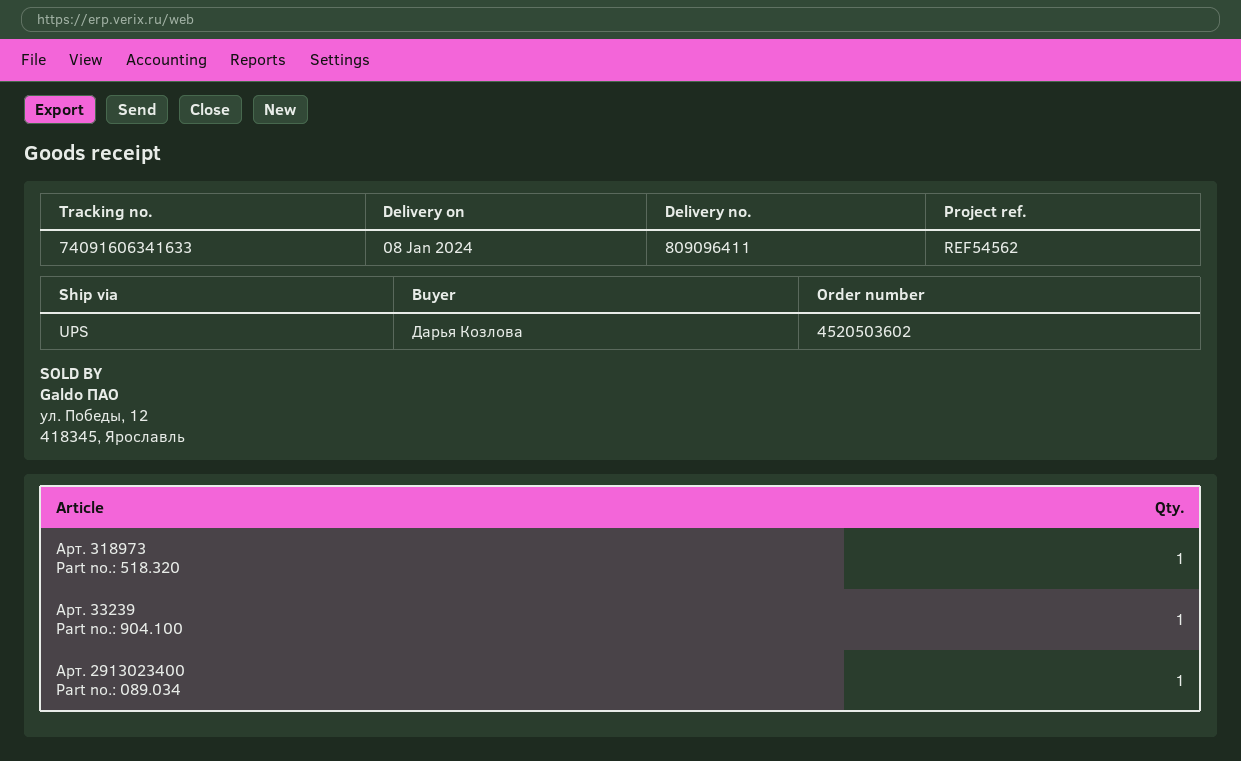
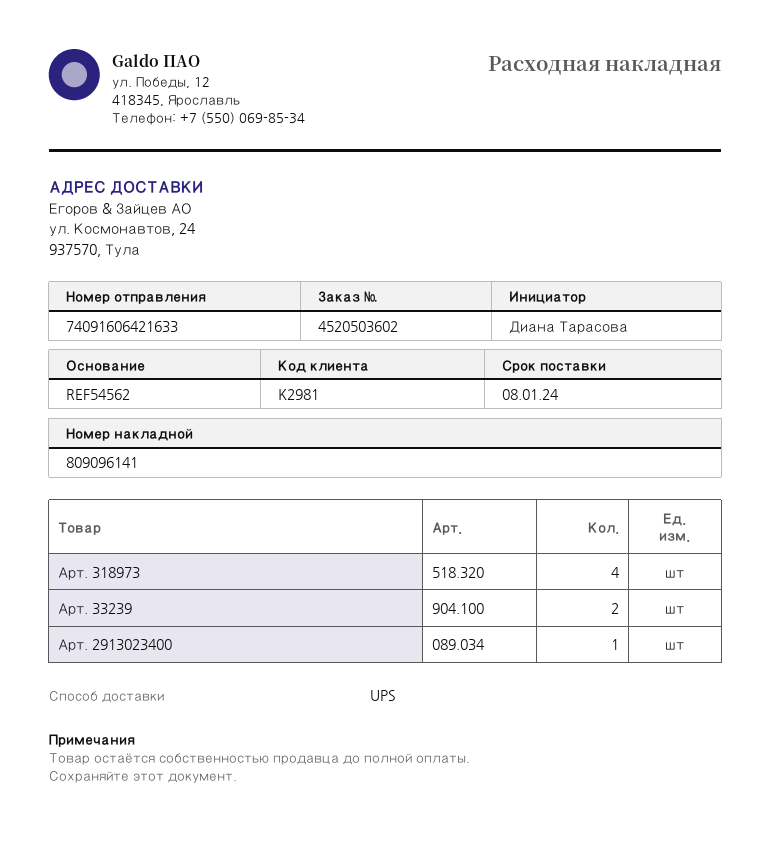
delivery note number: 809096411 -> 809096141
ordered by: Дарья Козлова -> Диана Тарасова
tracking number: 74091606341633 -> 74091606421633
Арт. 318973: 1 -> 4
Арт. 33239: 1 -> 2

